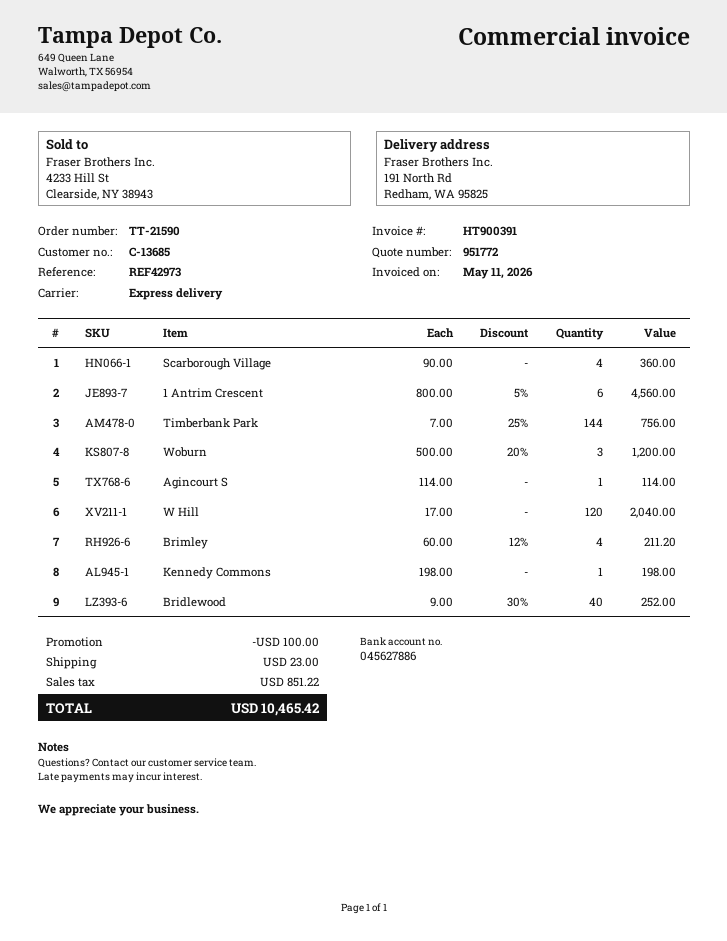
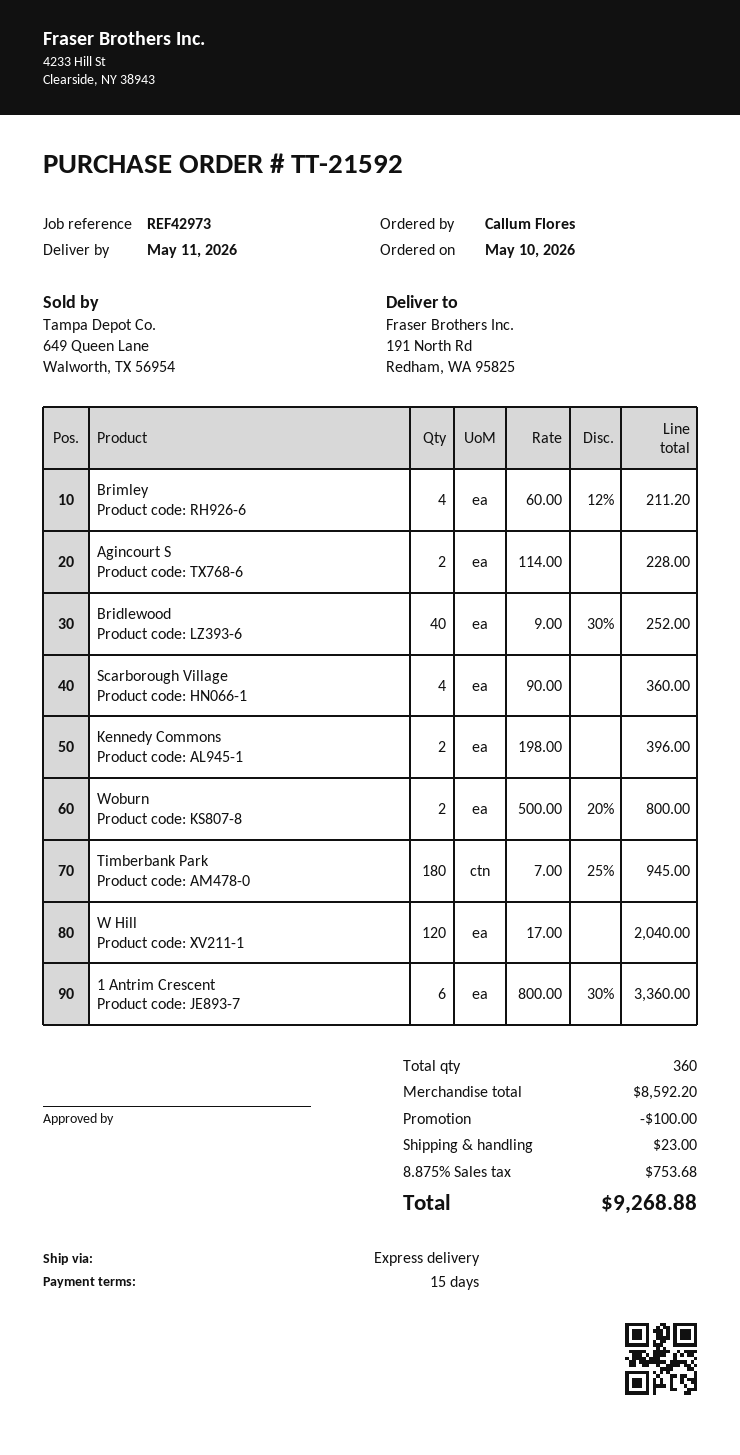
order number: TT-21590 -> TT-21592
1 Antrim Crescent: 6 x 800.00 - 5% = 4560.00 -> 6 x 800.00 - 30% = 3360.00
Timberbank Park: 144 x 7.00 - 25% = 756.00 -> 180 x 7.00 - 25% = 945.00
Woburn: 3 x 500.00 - 20% = 1200.00 -> 2 x 500.00 - 20% = 800.00
Agincourt S: 1 x 114.00 = 114.00 -> 2 x 114.00 = 228.00
Kennedy Commons: 1 x 198.00 = 198.00 -> 2 x 198.00 = 396.00
tax: 851.22 -> 753.68
total: 10465.42 -> 9268.88

